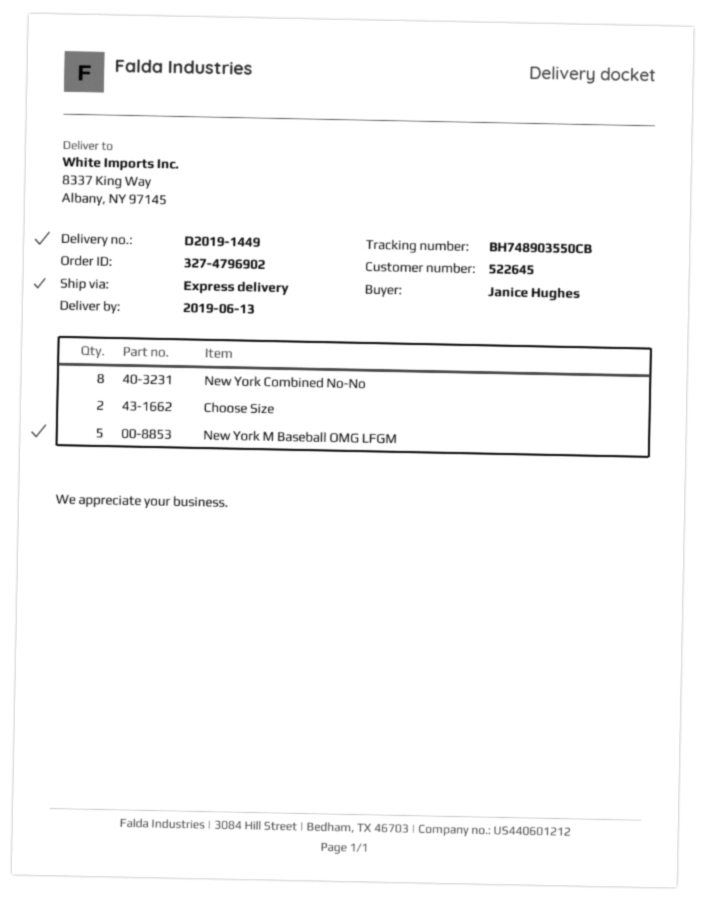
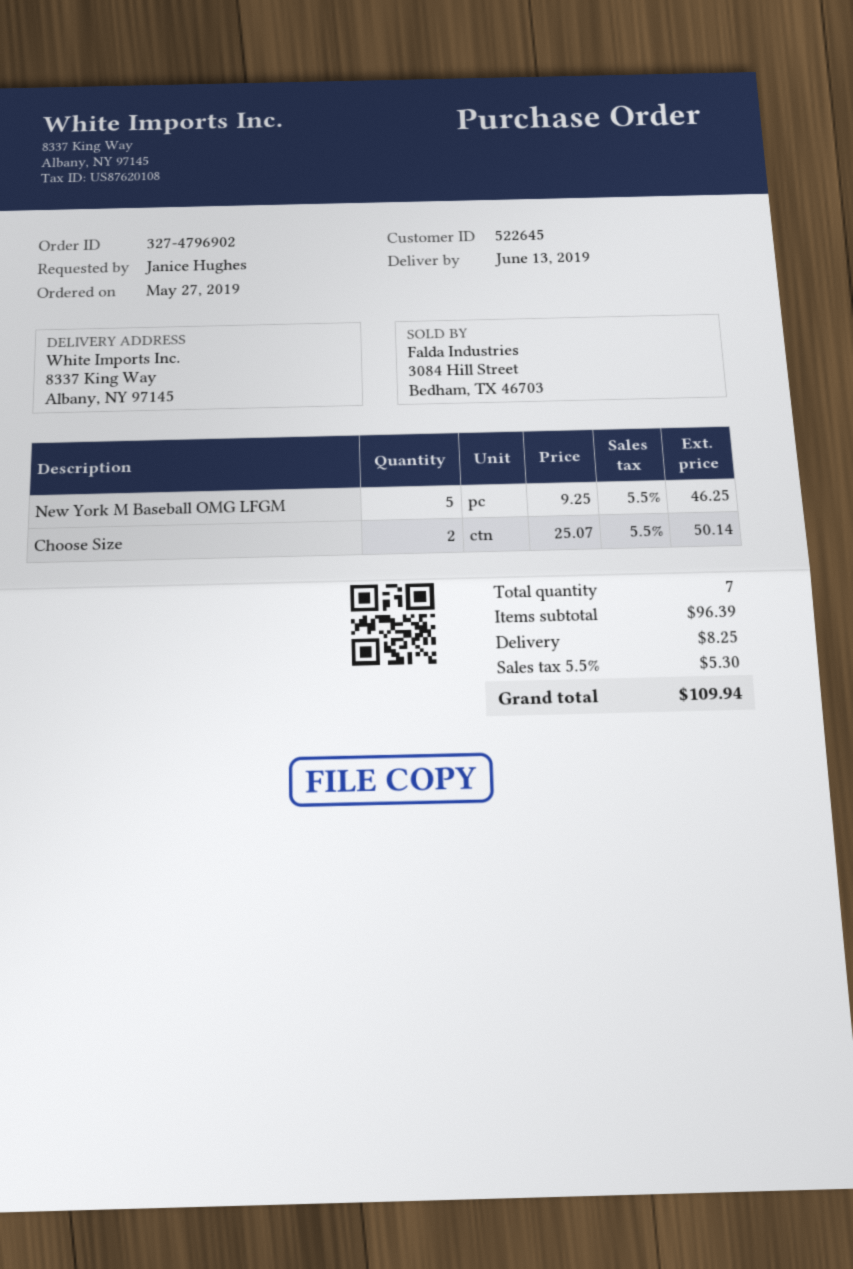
New York Combined No-No: 8 -> none

